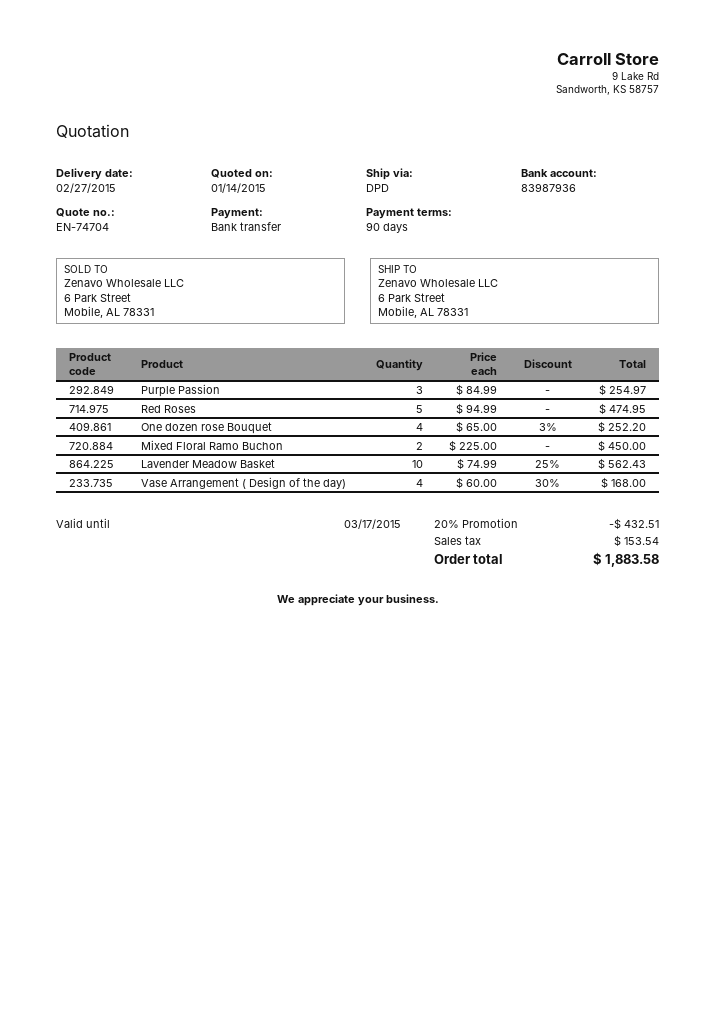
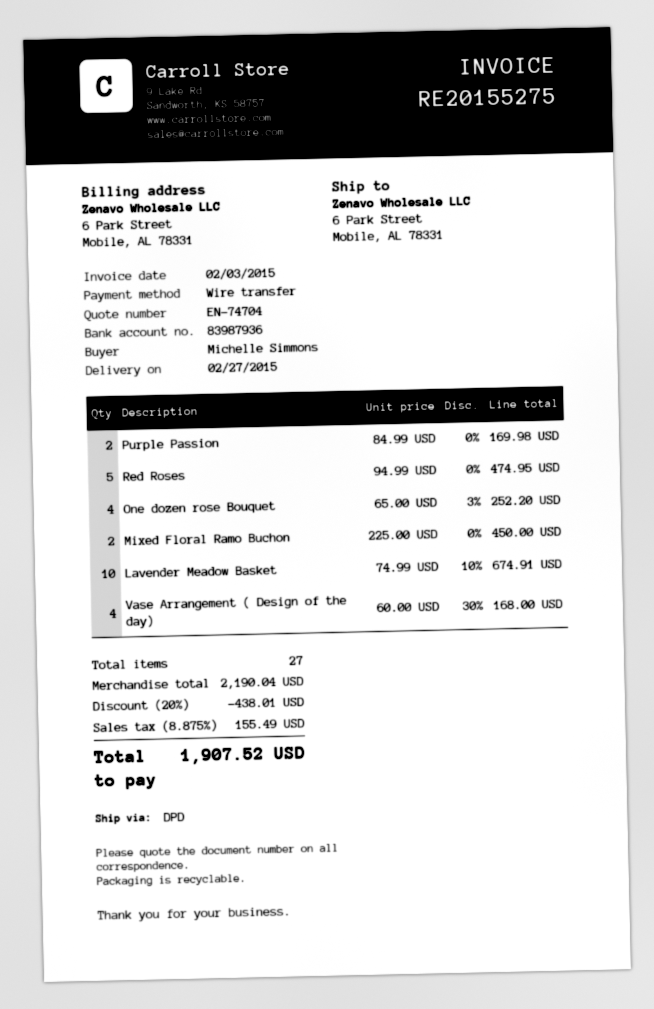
Purple Passion: 3 x 84.99 = 254.97 -> 2 x 84.99 = 169.98
Lavender Meadow Basket: 10 x 74.99 - 25% = 562.43 -> 10 x 74.99 - 10% = 674.91
discount: 20% = 432.51 -> 20% = 438.01
tax: 153.54 -> 155.49
total: 1883.58 -> 1907.52

